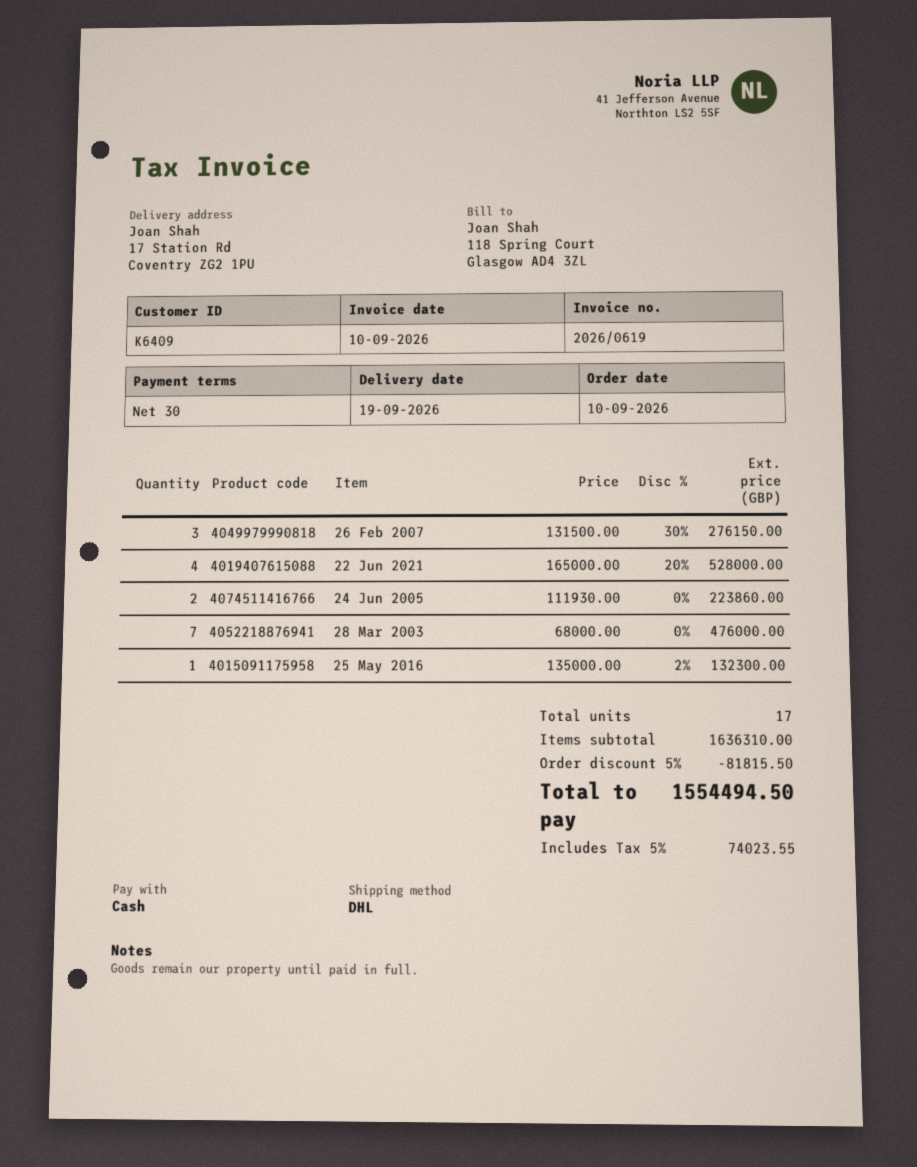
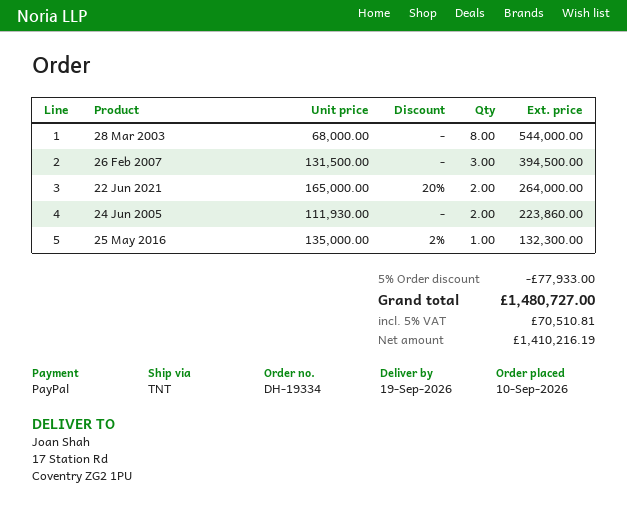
payment method: cash -> PayPal
shipping method: DHL -> TNT
26 Feb 2007: 3 x 131500.00 - 30% = 276150.00 -> 3 x 131500.00 = 394500.00
22 Jun 2021: 4 x 165000.00 - 20% = 528000.00 -> 2 x 165000.00 - 20% = 264000.00
28 Mar 2003: 7 x 68000.00 = 476000.00 -> 8 x 68000.00 = 544000.00
discount: 5% = 81815.50 -> 5% = 77933.00
tax: 5% = 74023.55 -> 5% = 70510.81
total: 1554494.50 -> 1480727.00

